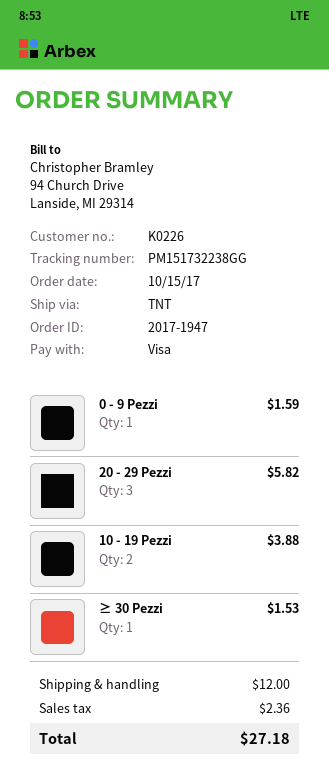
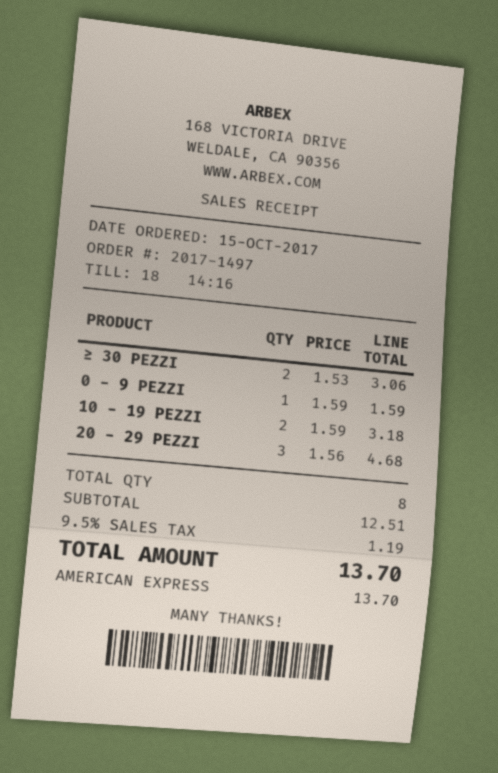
order number: 2017-1947 -> 2017-1497
payment method: Visa -> American Express
20 - 29 Pezzi: 3 for 5.82 -> 3 for 4.68
10 - 19 Pezzi: 2 for 3.88 -> 2 for 3.18
≥ 30 Pezzi: 1 for 1.53 -> 2 for 3.06
shipping: 12.00 -> none
tax: 2.36 -> 1.19
total: 27.18 -> 13.70

